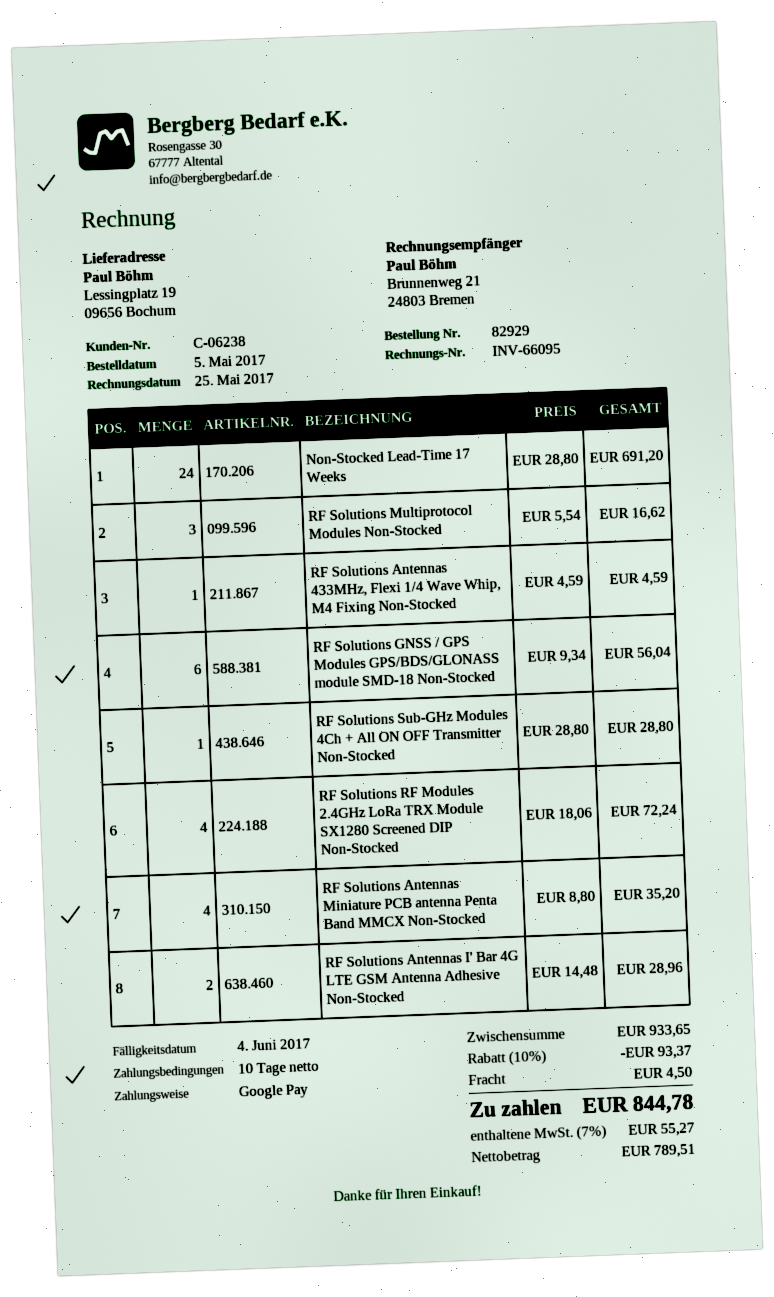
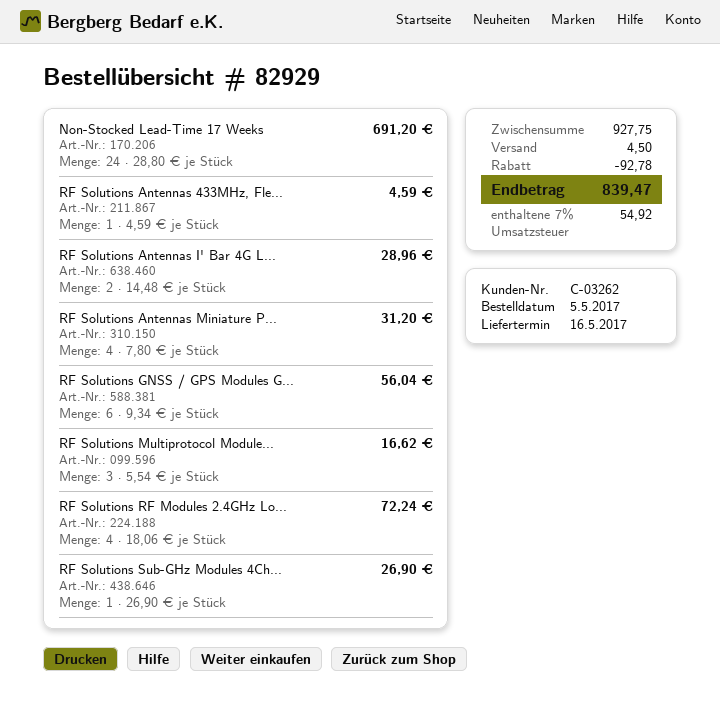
customer number: C-06238 -> C-03262
RF Solutions Sub-GHz Modules 4Ch + All ON OFF Transmitter Non-Stocked: 1 x 28.80 = 28.80 -> 1 x 26.90 = 26.90
RF Solutions Antennas Miniature PCB antenna Penta Band MMCX Non-Stocked: 4 x 8.80 = 35.20 -> 4 x 7.80 = 31.20
subtotal: 933.65 -> 927.75
discount: 93.37 -> 92.78
tax: 7% = 55.27 -> 7% = 54.92
total: 844.78 -> 839.47

